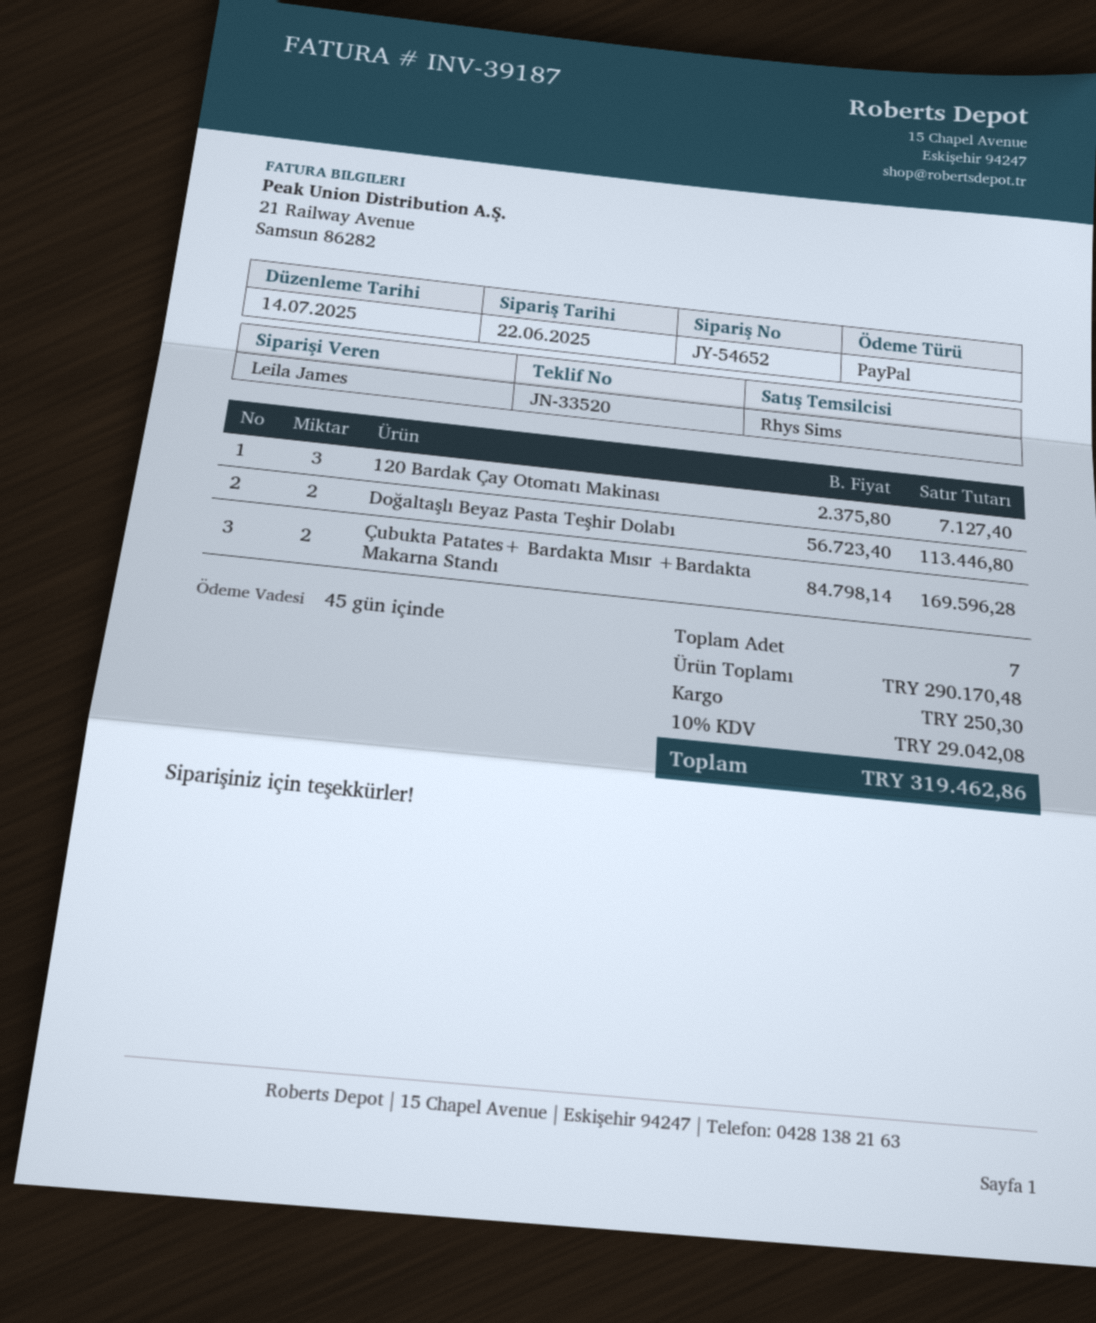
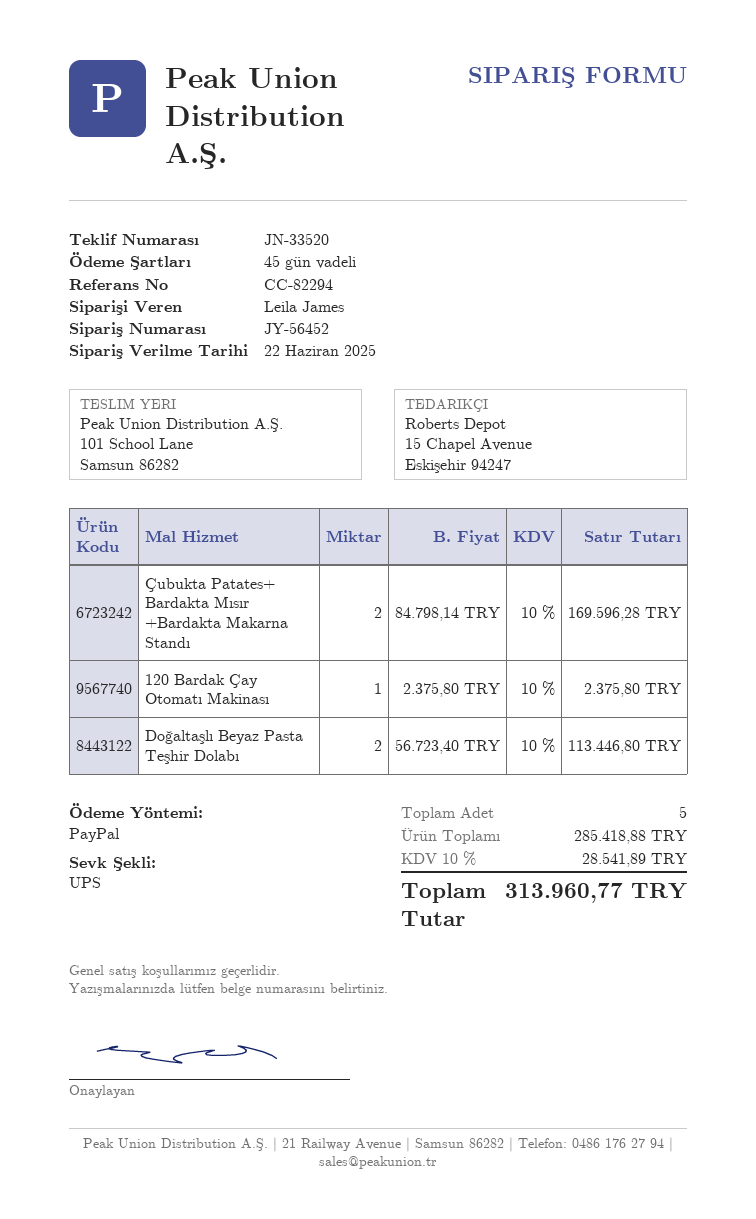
order number: JY-54652 -> JY-56452
120 Bardak Çay Otomatı Makinası: 3 x 2375.80 = 7127.40 -> 1 x 2375.80 = 2375.80
total quantity: 7 -> 5
subtotal: 290170.48 -> 285418.88
shipping: 250.30 -> none
tax: 10% = 29042.08 -> 10% = 28541.89
total: 319462.86 -> 313960.77

